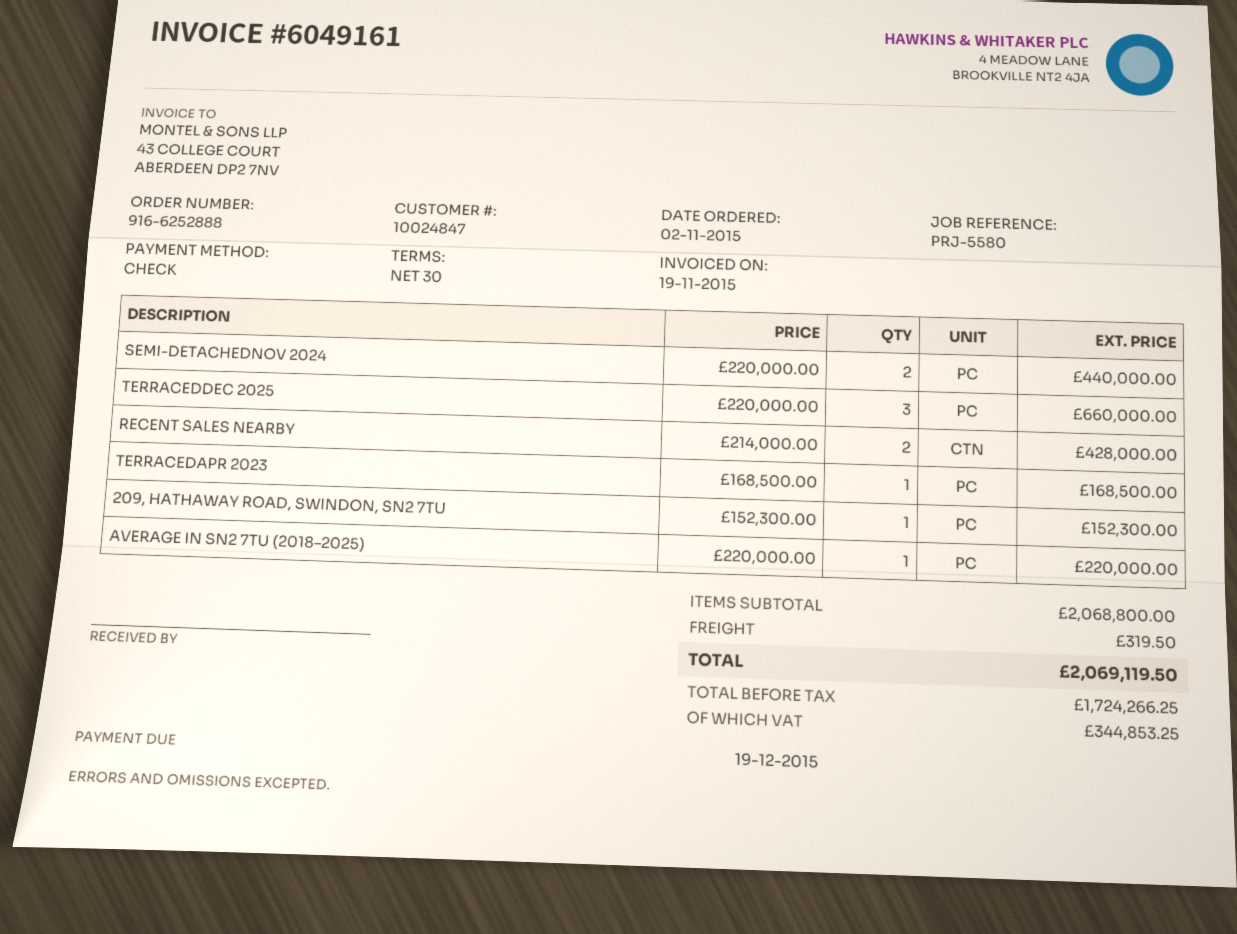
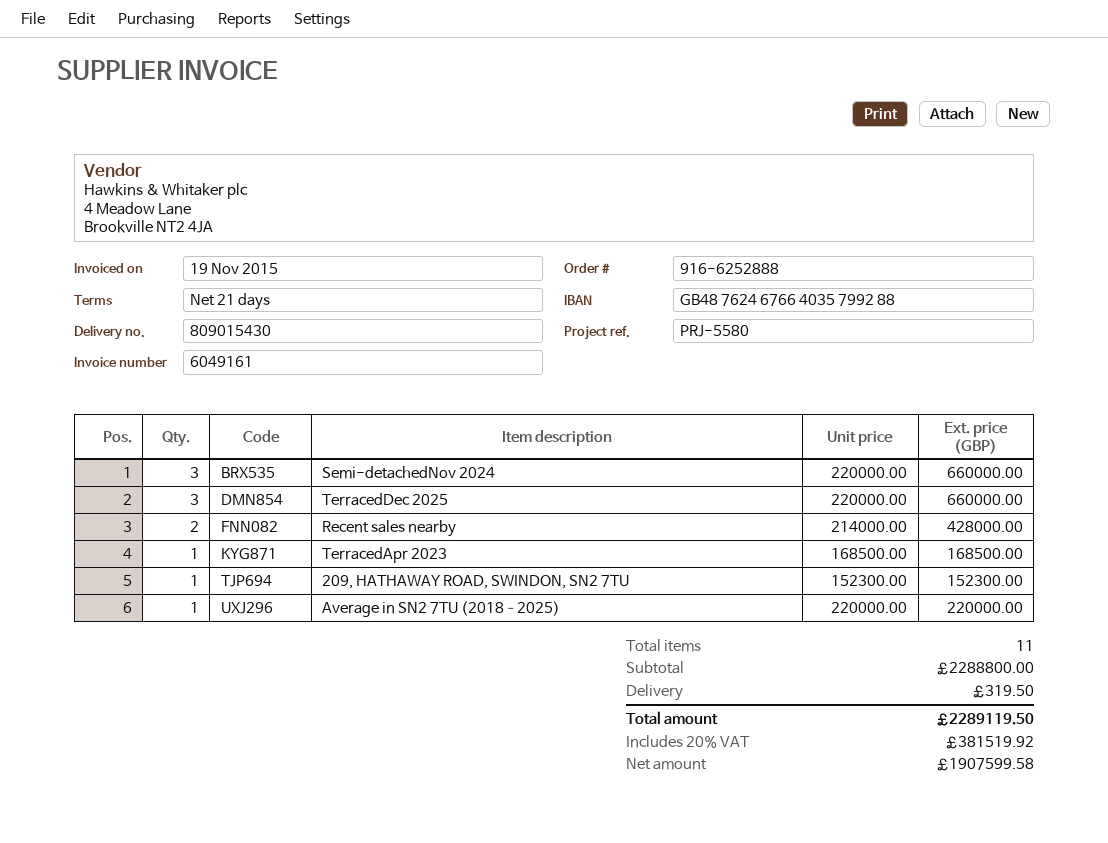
payment terms: 30 days -> 21 days
SEMI-DETACHEDNOV 2024: 2 x 220000.00 = 440000.00 -> 3 x 220000.00 = 660000.00
subtotal: 2068800.00 -> 2288800.00
net: 1724266.25 -> 1907599.58
tax: 344853.25 -> 381519.92
total: 2069119.50 -> 2289119.50

